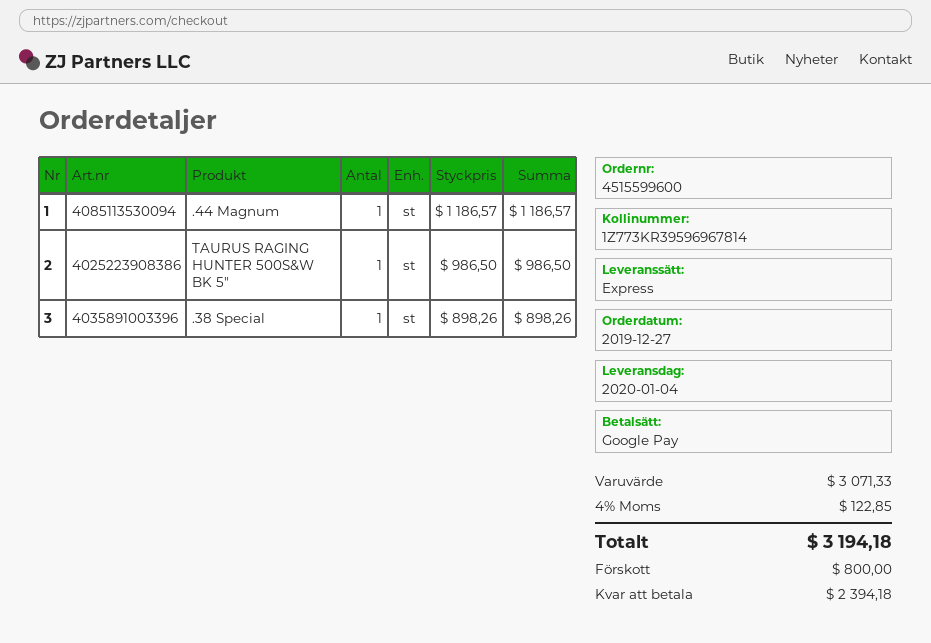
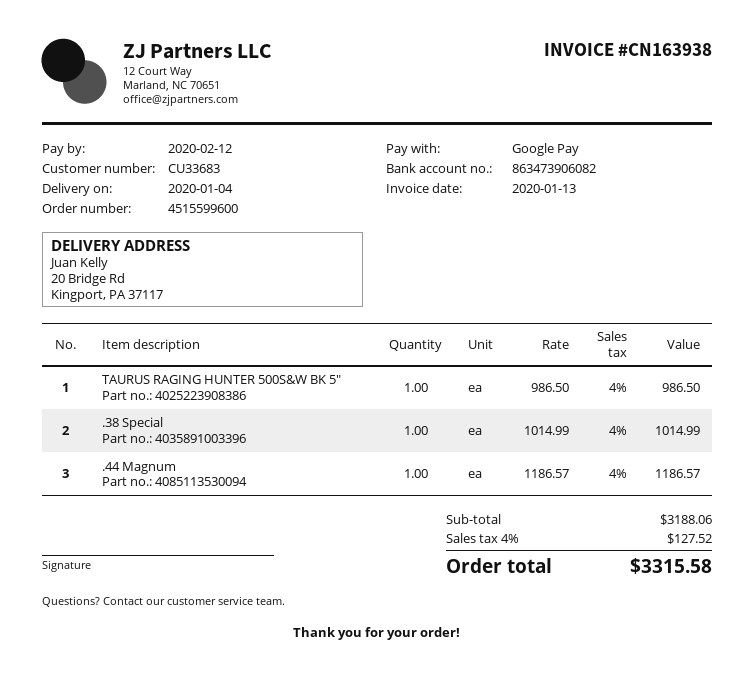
.38 Special: 1 x 898.26 = 898.26 -> 1 x 1014.99 = 1014.99
subtotal: 3071.33 -> 3188.06
tax: 4% = 122.85 -> 4% = 127.52
total: 3194.18 -> 3315.58

